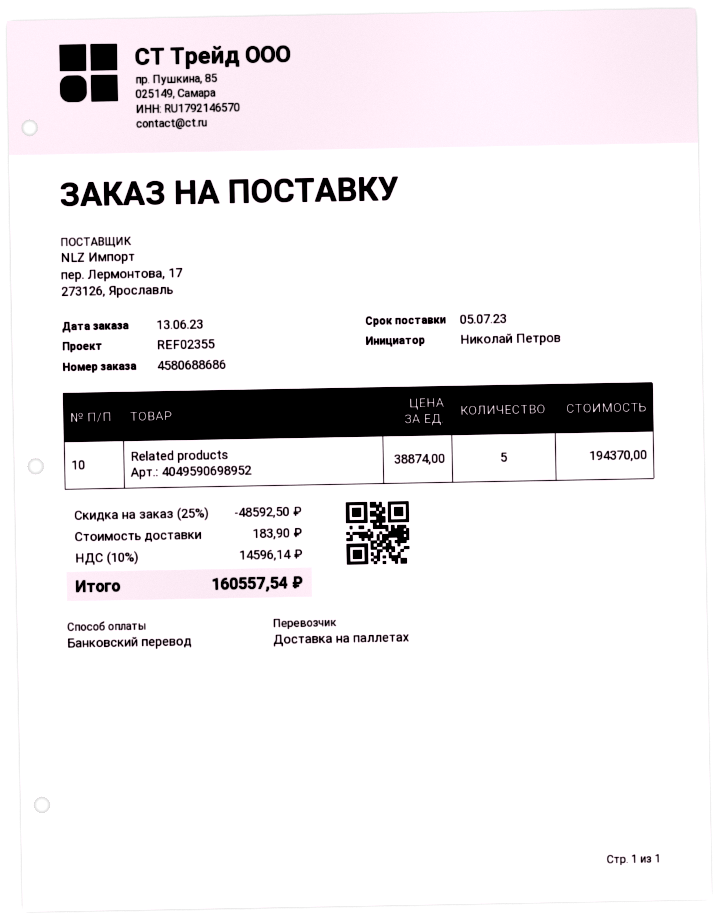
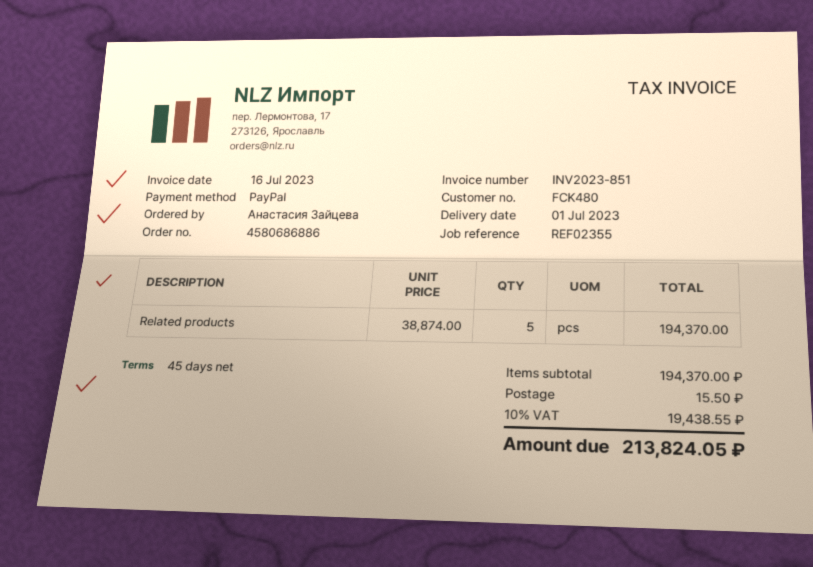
order number: 4580688686 -> 4580686886
delivery date: 2023-07-05 -> 2023-07-01
ordered by: Николай Петров -> Анастасия Зайцева
payment method: bank transfer -> PayPal
discount: 25% = 48592.50 -> none
shipping: 183.90 -> 15.50
tax: 10% = 14596.14 -> 10% = 19438.55
total: 160557.54 -> 213824.05

